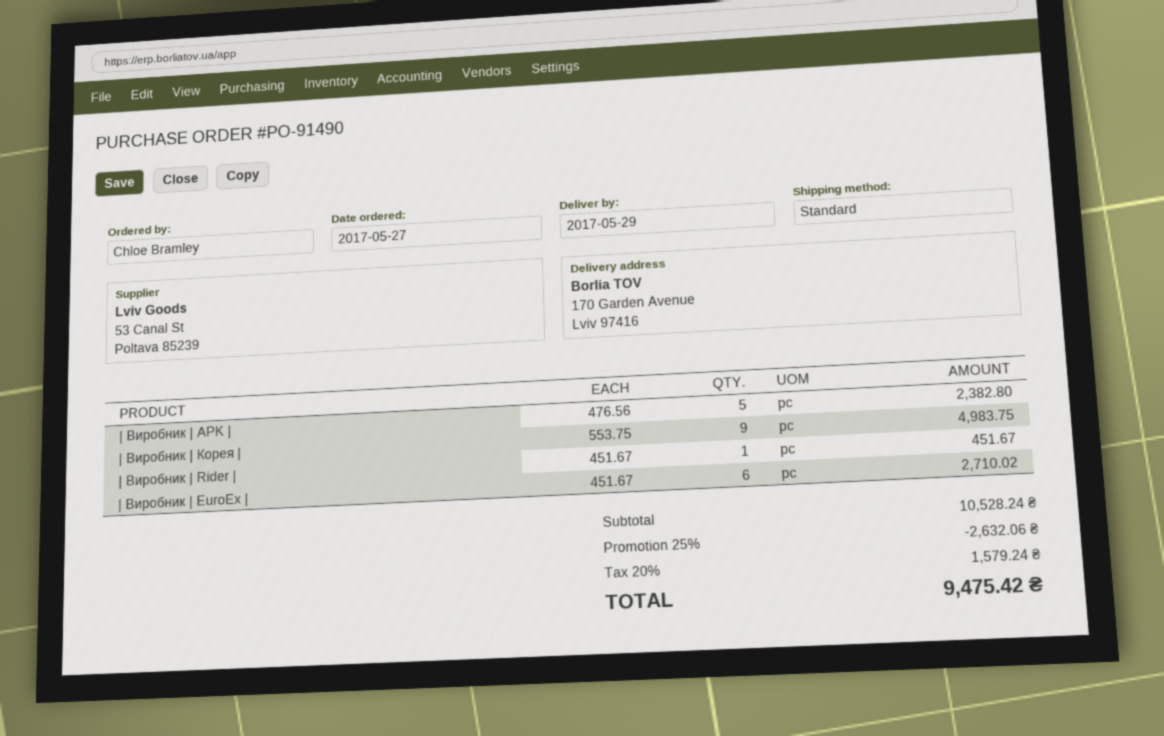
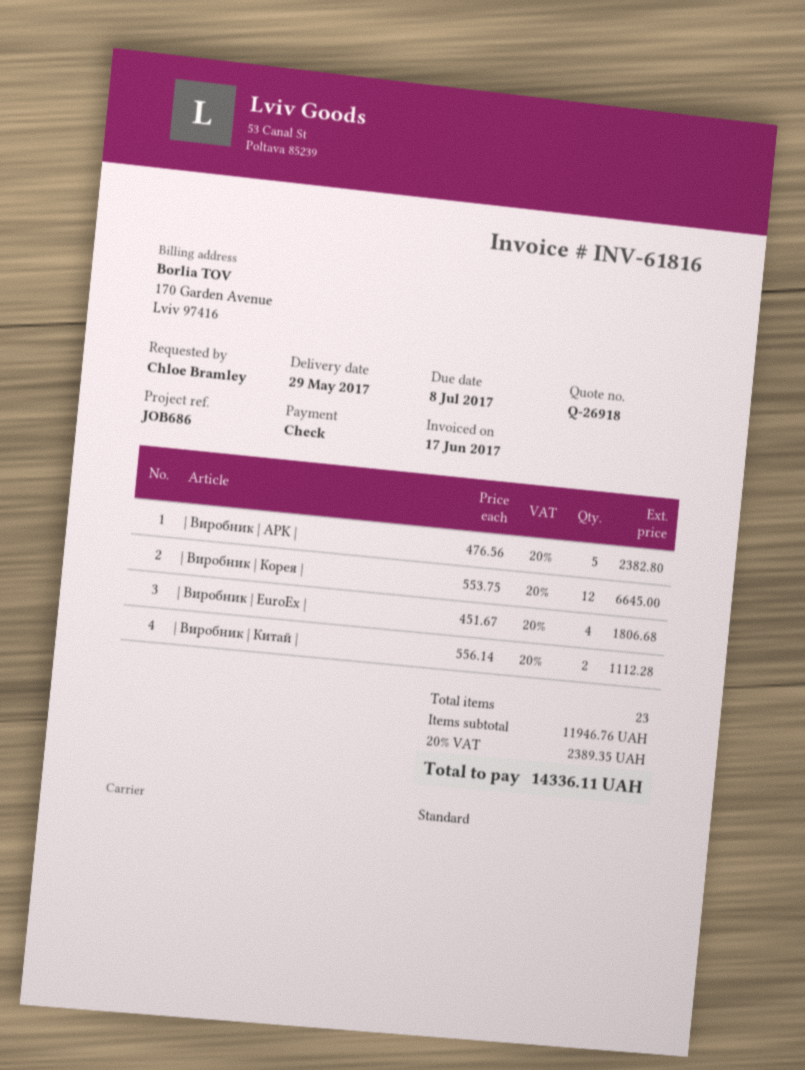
| Виробник | Корея |: 9 x 553.75 = 4983.75 -> 12 x 553.75 = 6645.00
| Виробник | Rider |: 1 x 451.67 = 451.67 -> none
| Виробник | EuroEx |: 6 x 451.67 = 2710.02 -> 4 x 451.67 = 1806.68
| Виробник | Китай |: none -> 2 x 556.14 = 1112.28
subtotal: 10528.24 -> 11946.76
discount: 25% = 2632.06 -> none
tax: 20% = 1579.24 -> 20% = 2389.35
total: 9475.42 -> 14336.11

